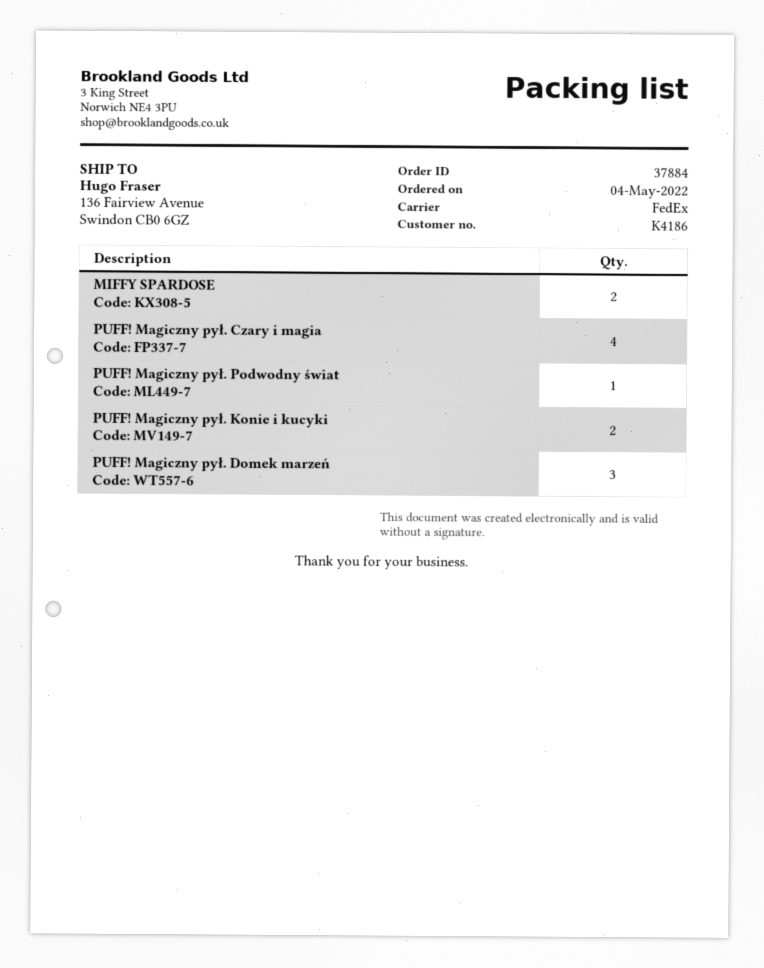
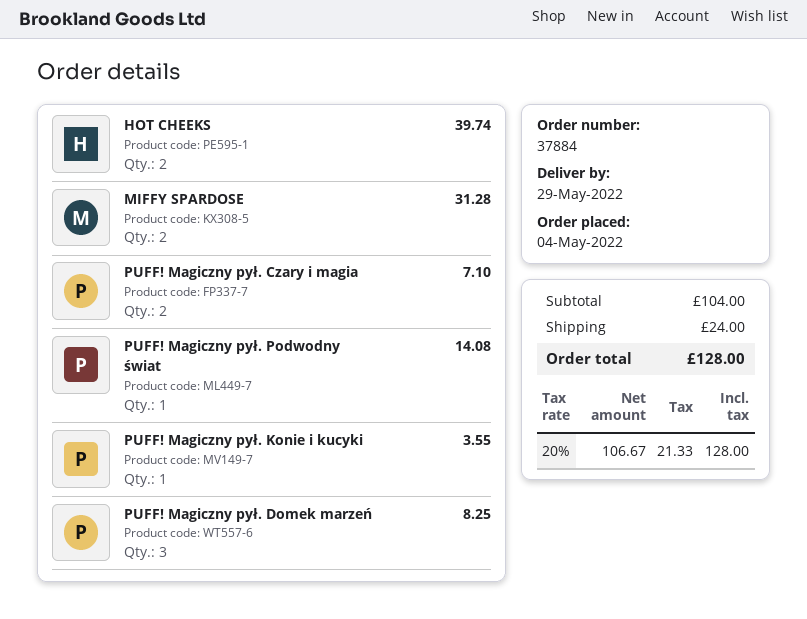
PUFF! Magiczny pył. Czary i magia: 4 -> 2
PUFF! Magiczny pył. Konie i kucyki: 2 -> 1
HOT CHEEKS: none -> 2

